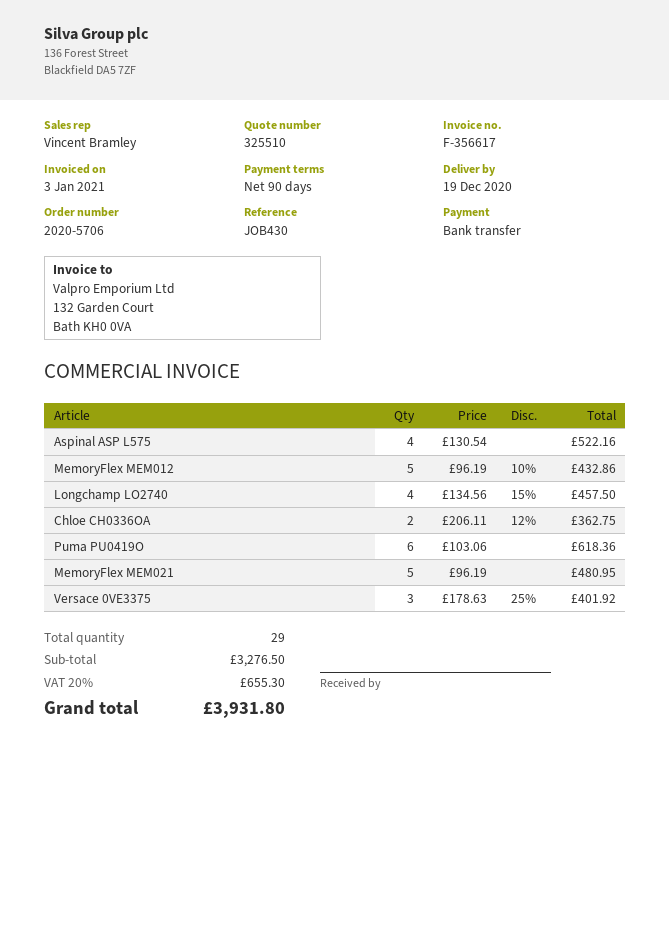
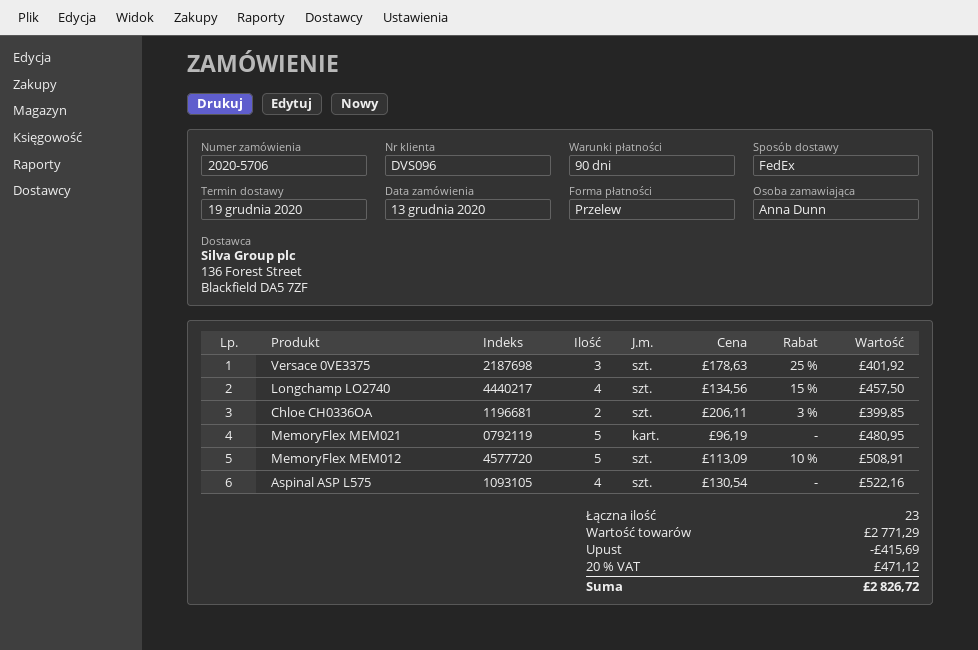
MemoryFlex MEM012: 5 x 96.19 - 10% = 432.86 -> 5 x 113.09 - 10% = 508.91
Chloe CH0336OA: 2 x 206.11 - 12% = 362.75 -> 2 x 206.11 - 3% = 399.85
Puma PU0419O: 6 x 103.06 = 618.36 -> none
total quantity: 29 -> 23
subtotal: 3276.50 -> 2771.29
discount: none -> 415.69
tax: 20% = 655.30 -> 20% = 471.12
total: 3931.80 -> 2826.72

